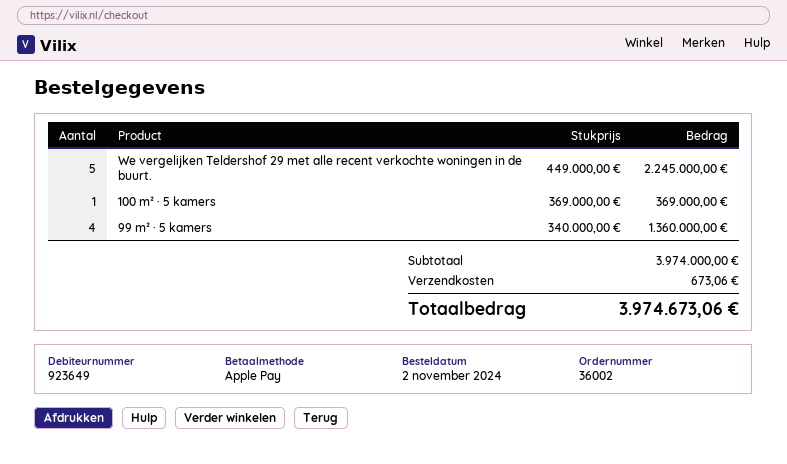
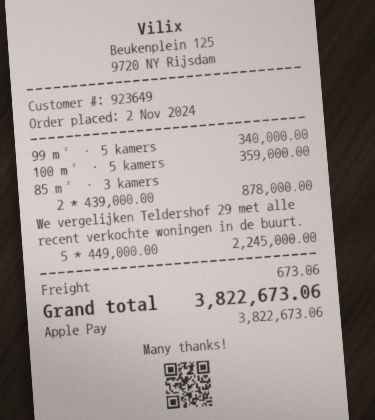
100 m² · 5 kamers: 1 x 369000.00 = 369000.00 -> 1 x 359000.00 = 359000.00
99 m² · 5 kamers: 4 x 340000.00 = 1360000.00 -> 1 x 340000.00 = 340000.00
85 m² · 3 kamers: none -> 2 x 439000.00 = 878000.00
total: 3974673.06 -> 3822673.06

